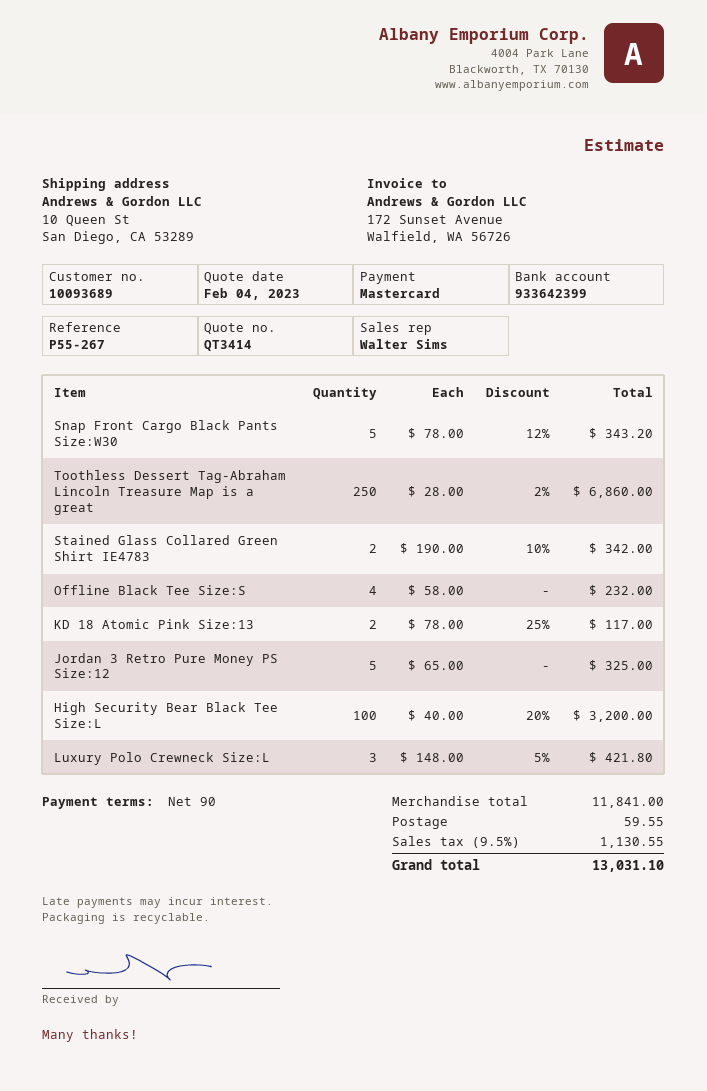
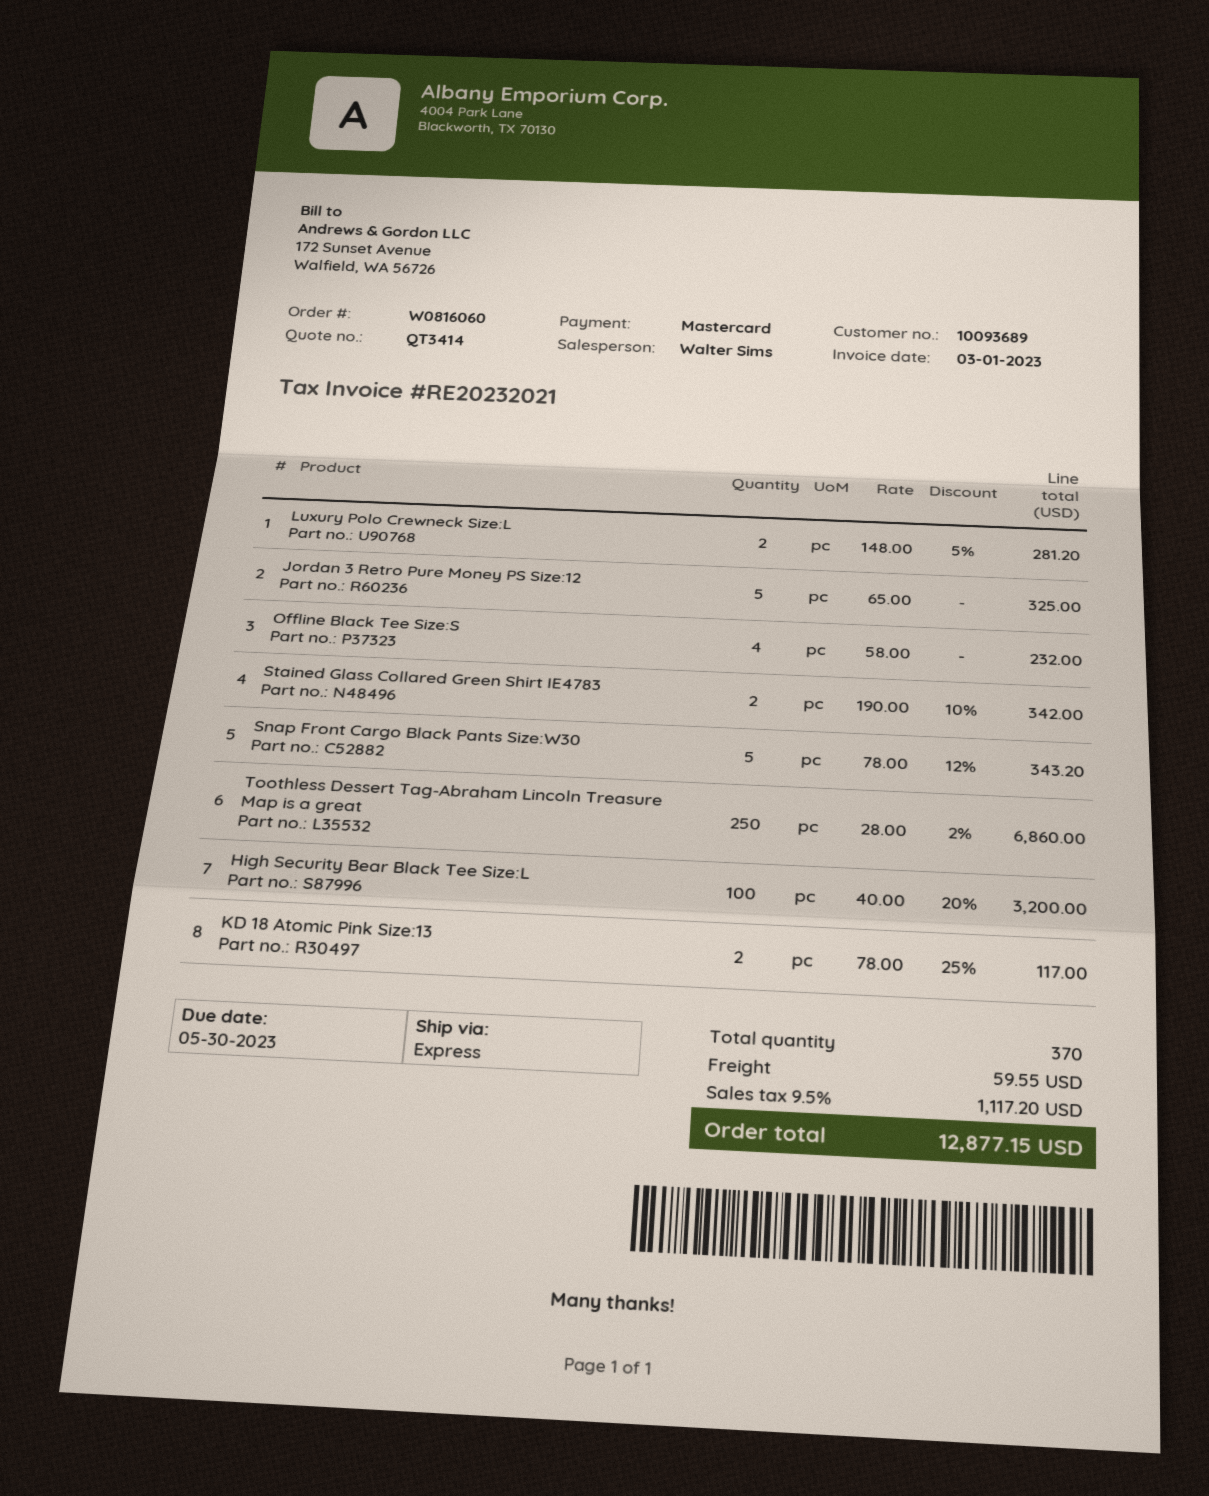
Luxury Polo Crewneck Size:L: 3 x 148.00 - 5% = 421.80 -> 2 x 148.00 - 5% = 281.20
tax: 9.5% = 1130.55 -> 9.5% = 1117.20
total: 13031.10 -> 12877.15

